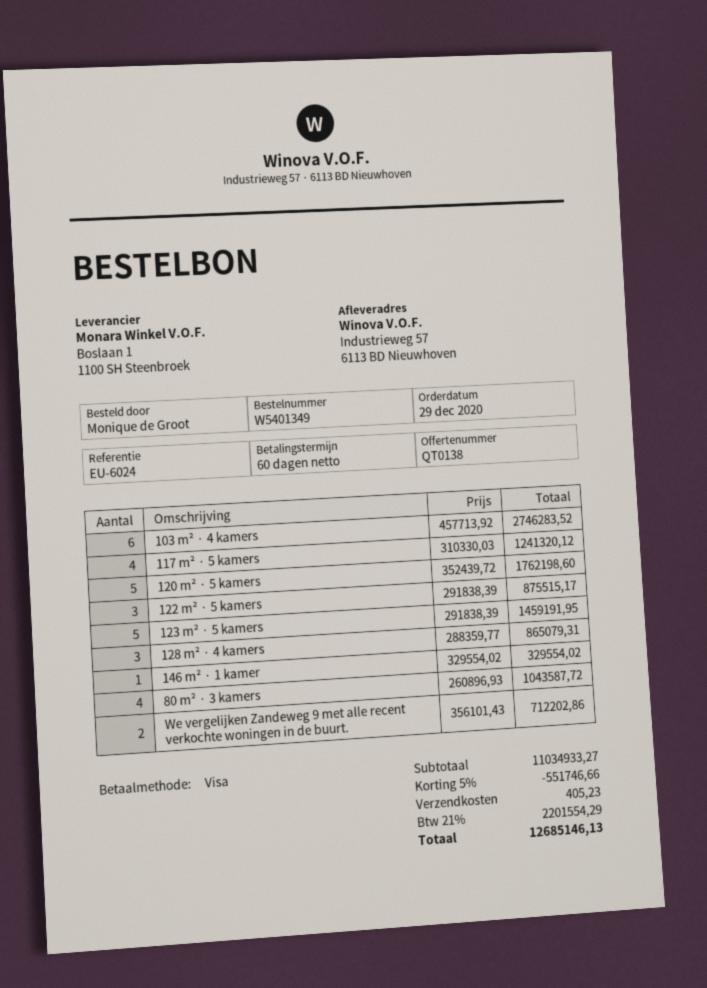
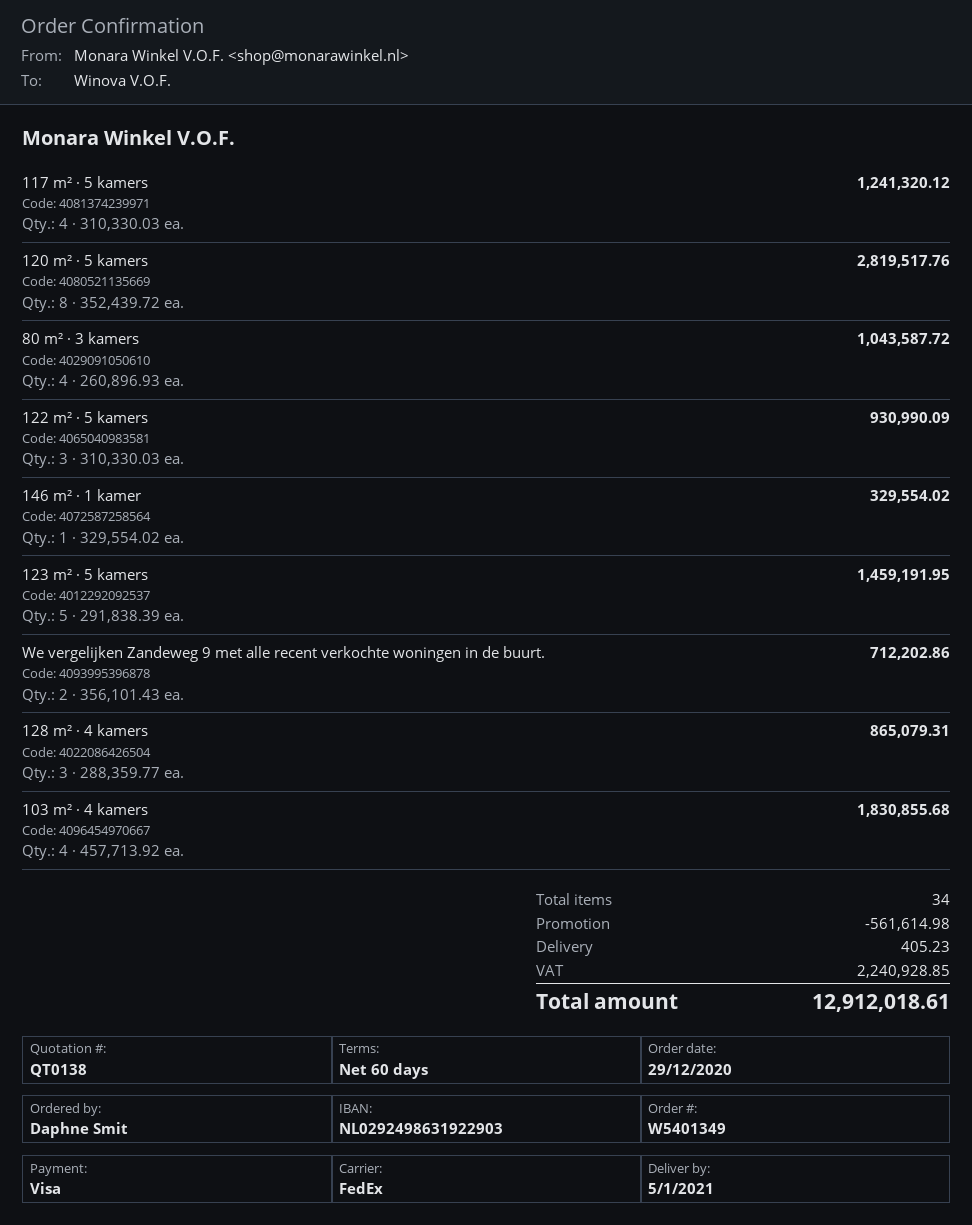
ordered by: Monique de Groot -> Daphne Smit
103 m² · 4 kamers: 6 x 457713.92 = 2746283.52 -> 4 x 457713.92 = 1830855.68
120 m² · 5 kamers: 5 x 352439.72 = 1762198.60 -> 8 x 352439.72 = 2819517.76
122 m² · 5 kamers: 3 x 291838.39 = 875515.17 -> 3 x 310330.03 = 930990.09
discount: 551746.66 -> 561614.98
tax: 2201554.29 -> 2240928.85
total: 12685146.13 -> 12912018.61

